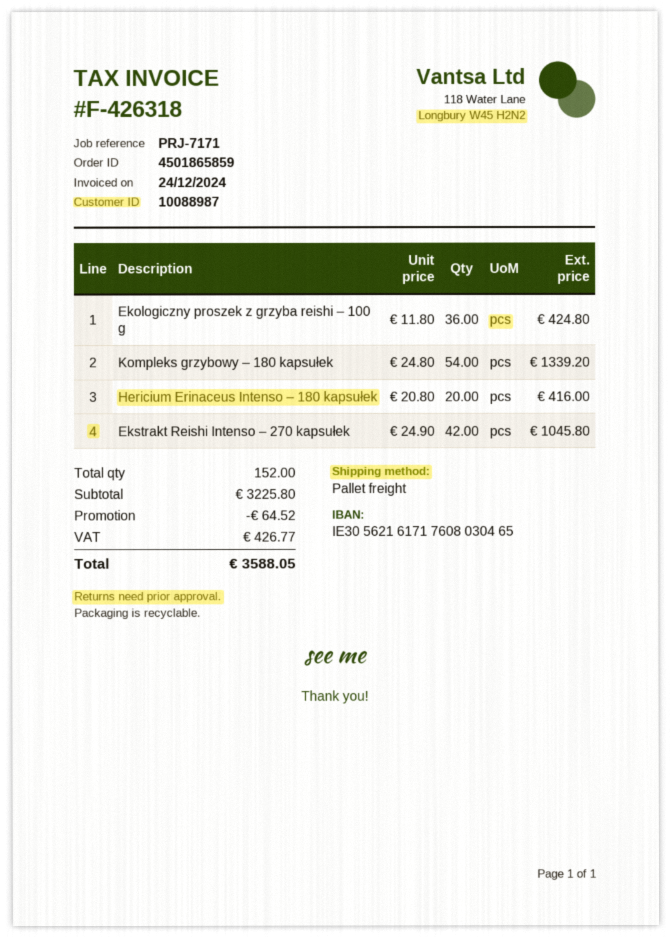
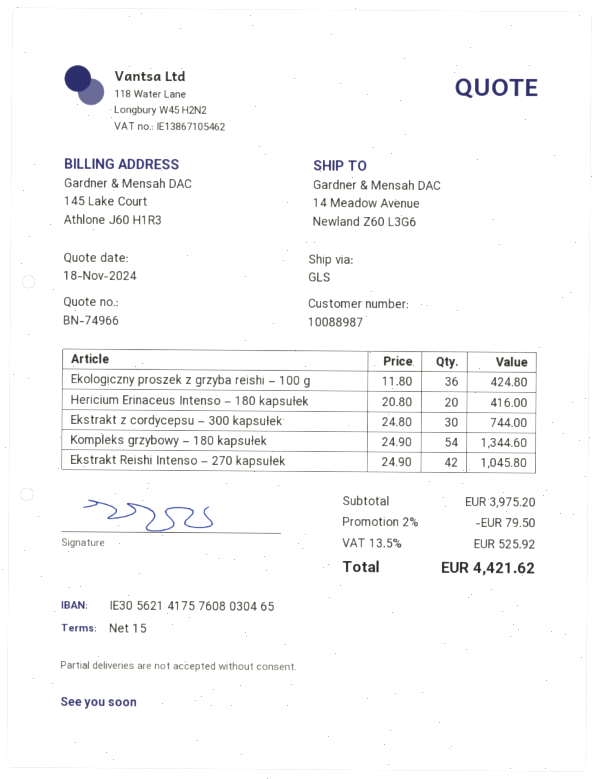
bank account: IE30562161717608030465 -> IE30562141757608030465
shipping method: pallet freight -> GLS
Kompleks grzybowy – 180 kapsułek: 54 x 24.80 = 1339.20 -> 54 x 24.90 = 1344.60
Ekstrakt z cordycepsu – 300 kapsułek: none -> 30 x 24.80 = 744.00
subtotal: 3225.80 -> 3975.20
discount: 64.52 -> 79.50
tax: 426.77 -> 525.92
total: 3588.05 -> 4421.62

